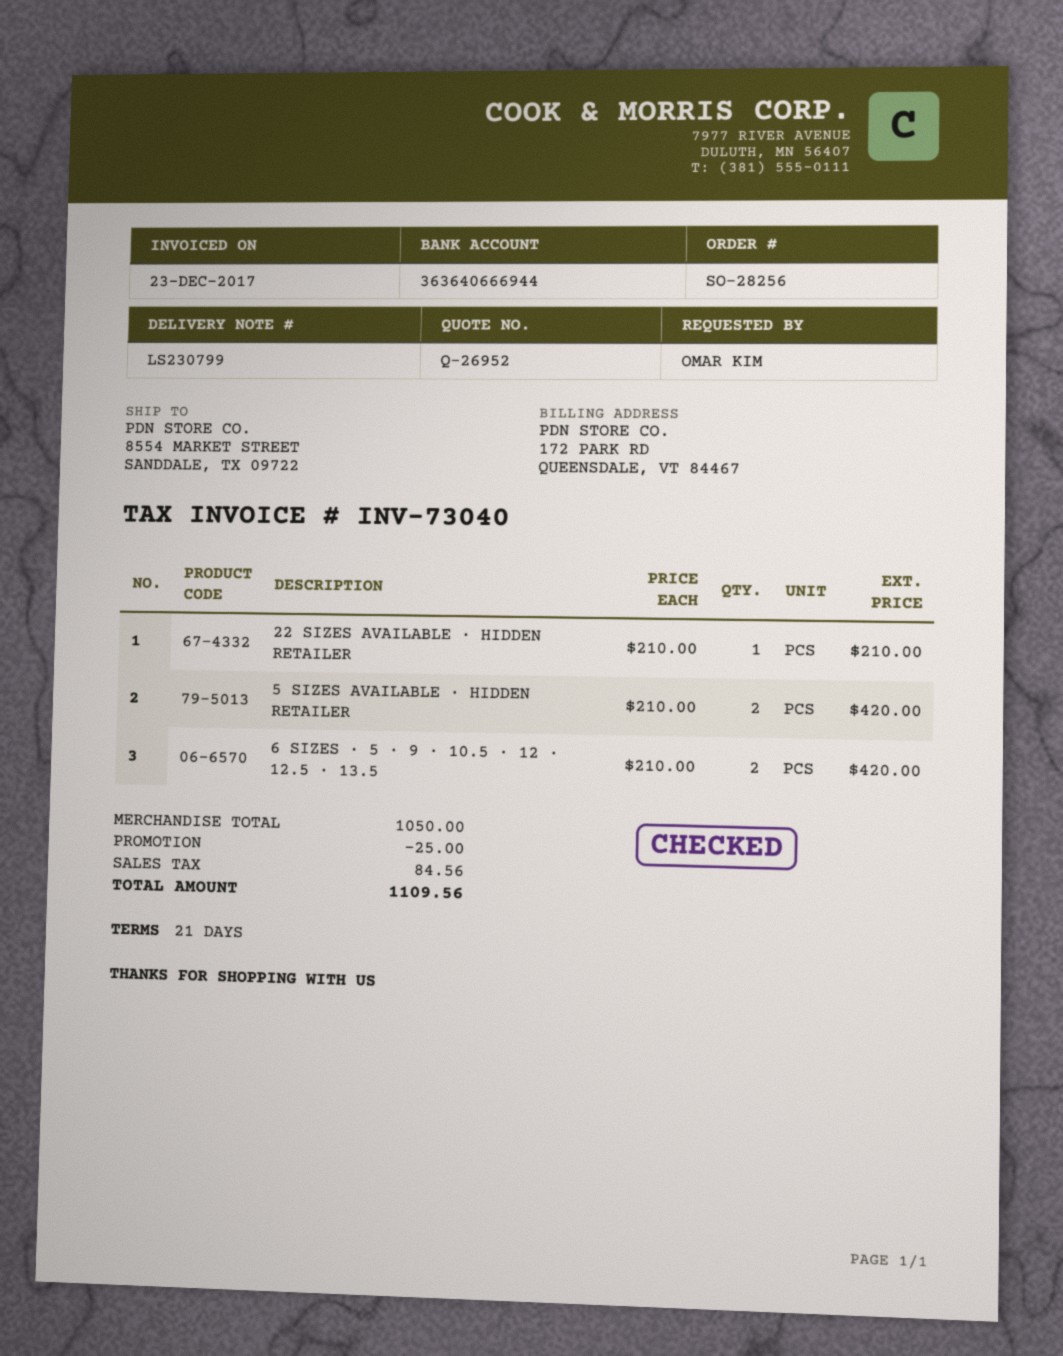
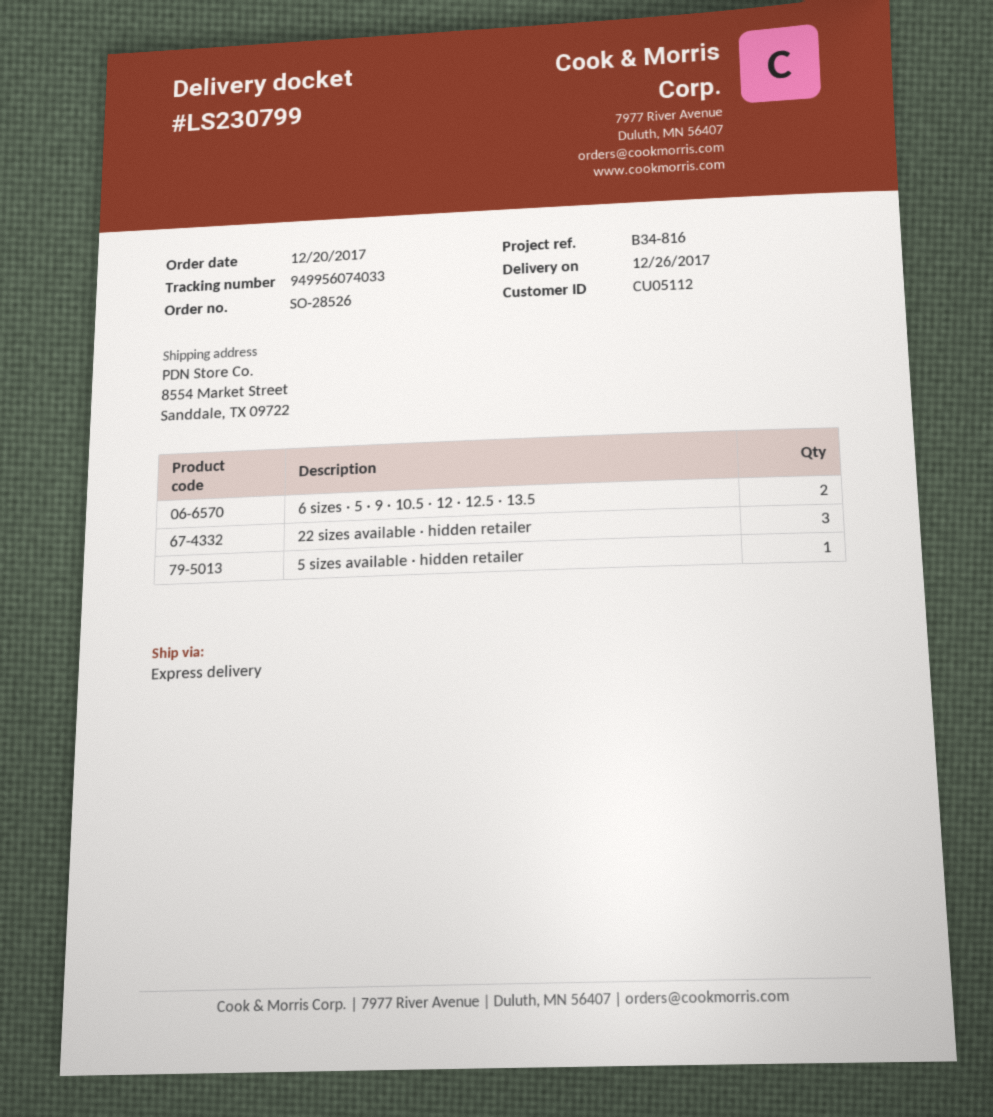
order number: SO-28256 -> SO-28526
22 SIZES AVAILABLE · HIDDEN RETAILER: 1 -> 3
5 SIZES AVAILABLE · HIDDEN RETAILER: 2 -> 1

